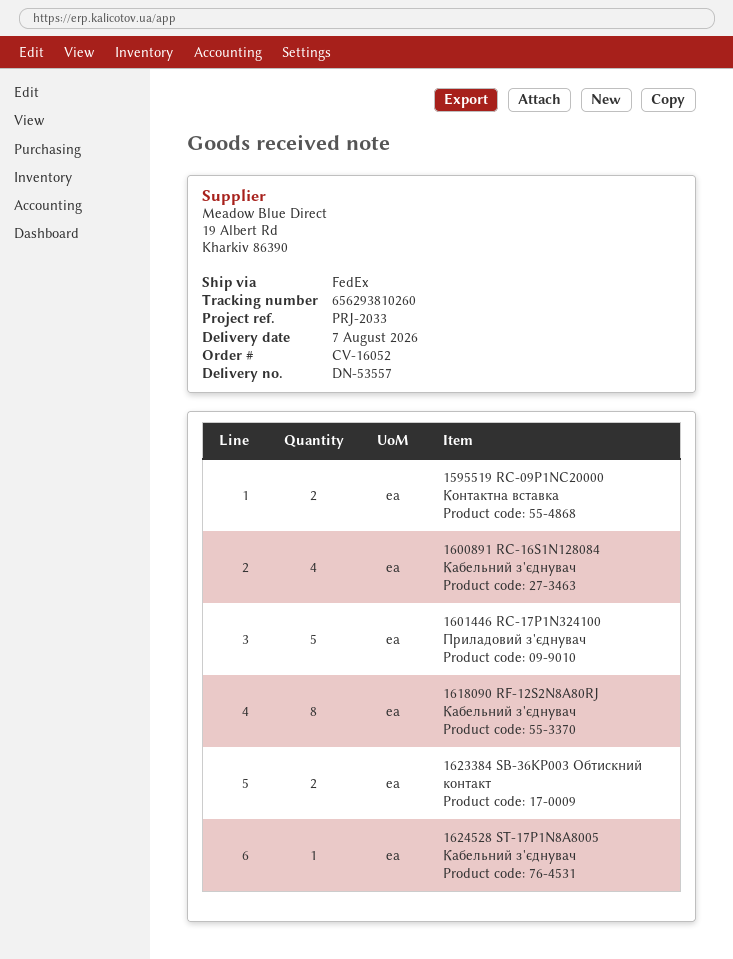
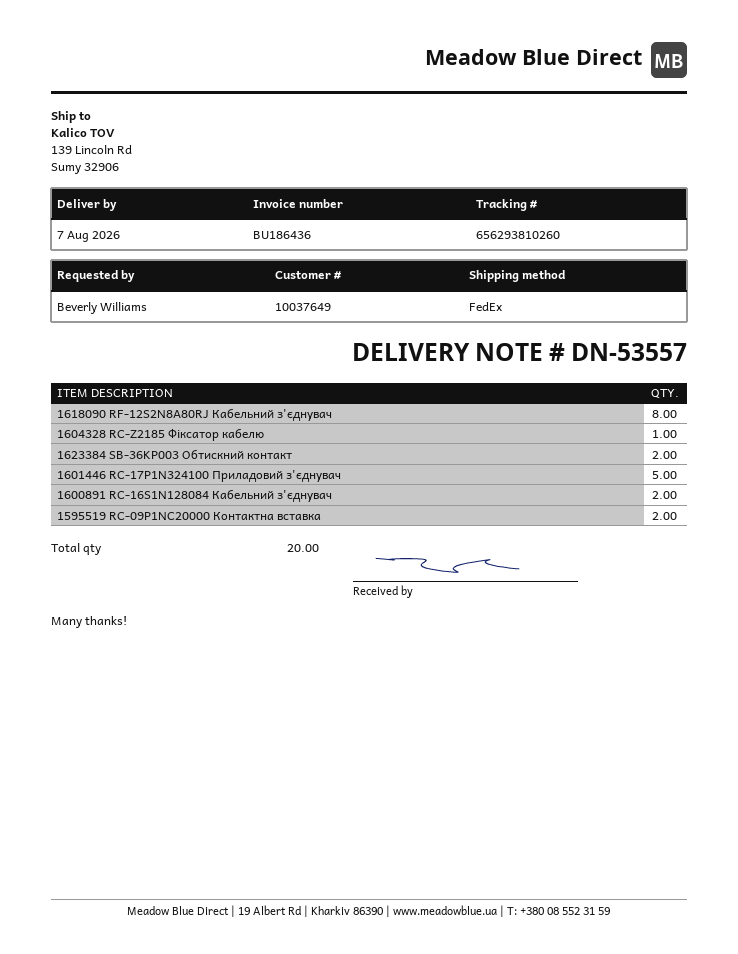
1600891 RC-16S1N128084 Кабельний з'єднувач: 4 -> 2
1624528 ST-17P1N8A8005 Кабельний з'єднувач: 1 -> none
1604328 RC-Z2185 Фіксатор кабелю: none -> 1

